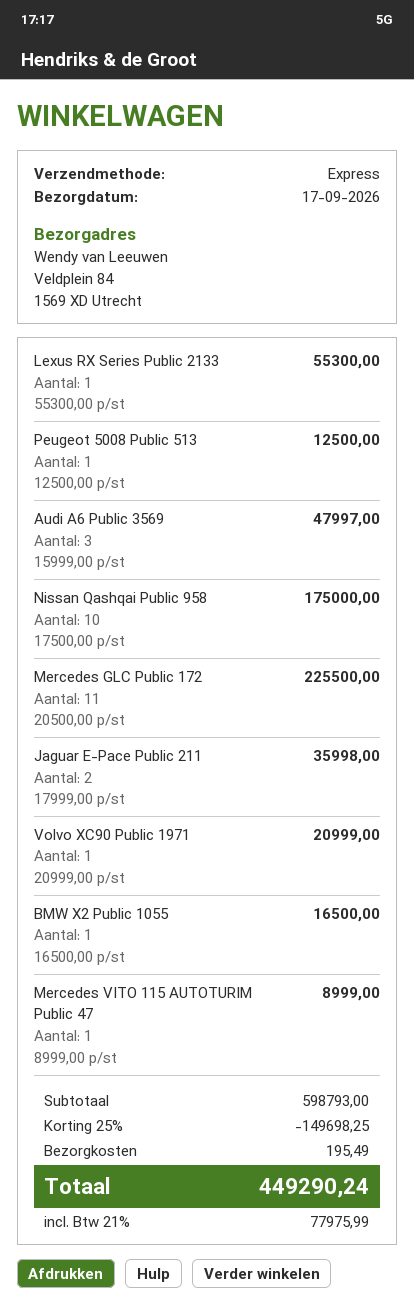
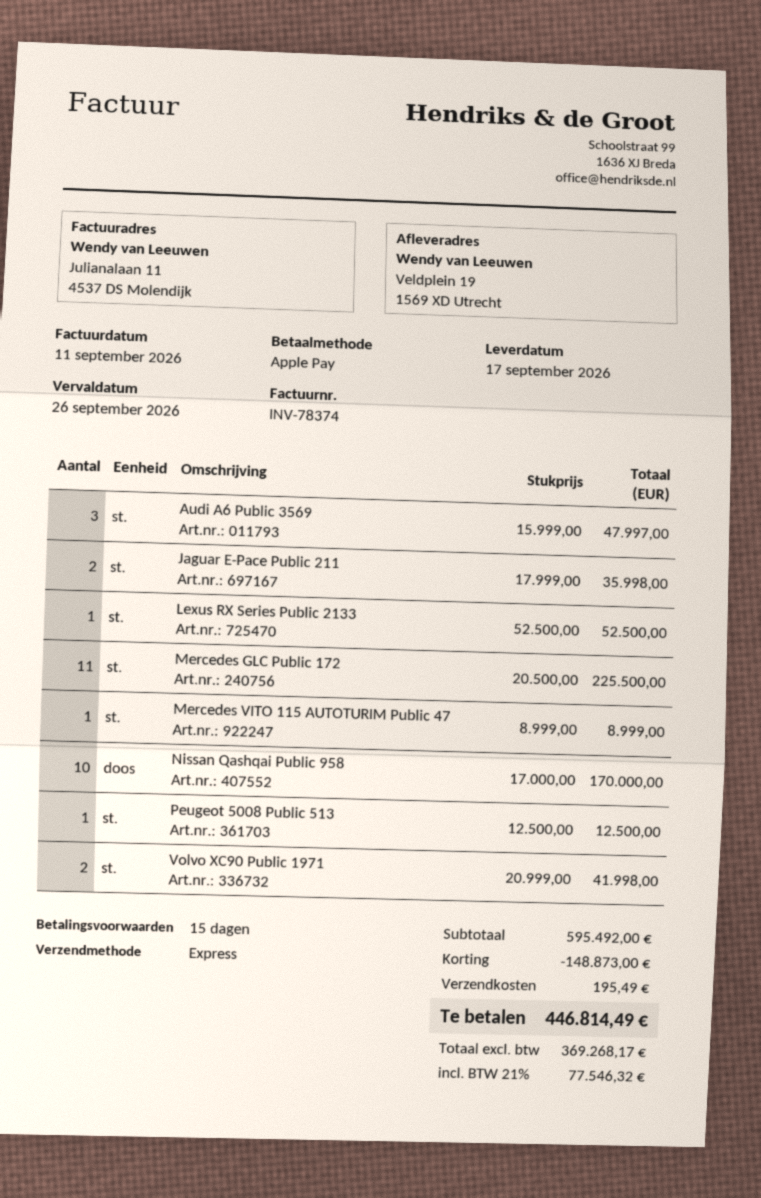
ship to: Veldplein 84, 1569 XD Utrecht -> Veldplein 19, 1569 XD Utrecht
Lexus RX Series Public 2133: 1 x 55300.00 = 55300.00 -> 1 x 52500.00 = 52500.00
Nissan Qashqai Public 958: 10 x 17500.00 = 175000.00 -> 10 x 17000.00 = 170000.00
Volvo XC90 Public 1971: 1 x 20999.00 = 20999.00 -> 2 x 20999.00 = 41998.00
BMW X2 Public 1055: 1 x 16500.00 = 16500.00 -> none
subtotal: 598793.00 -> 595492.00
discount: 149698.25 -> 148873.00
tax: 21% = 77975.99 -> 21% = 77546.32
total: 449290.24 -> 446814.49

